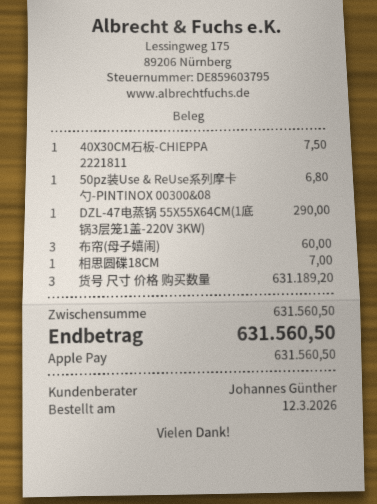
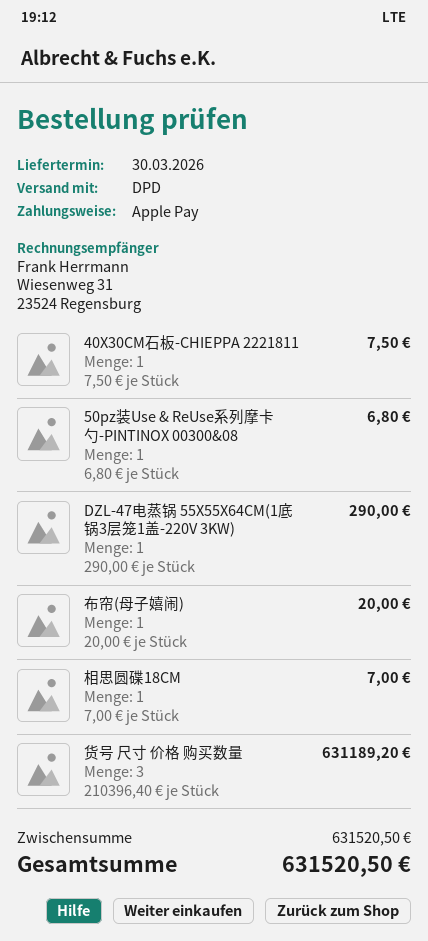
布帘(母子嬉闹): 3 for 60.00 -> 1 for 20.00
subtotal: 631560.50 -> 631520.50
total: 631560.50 -> 631520.50

